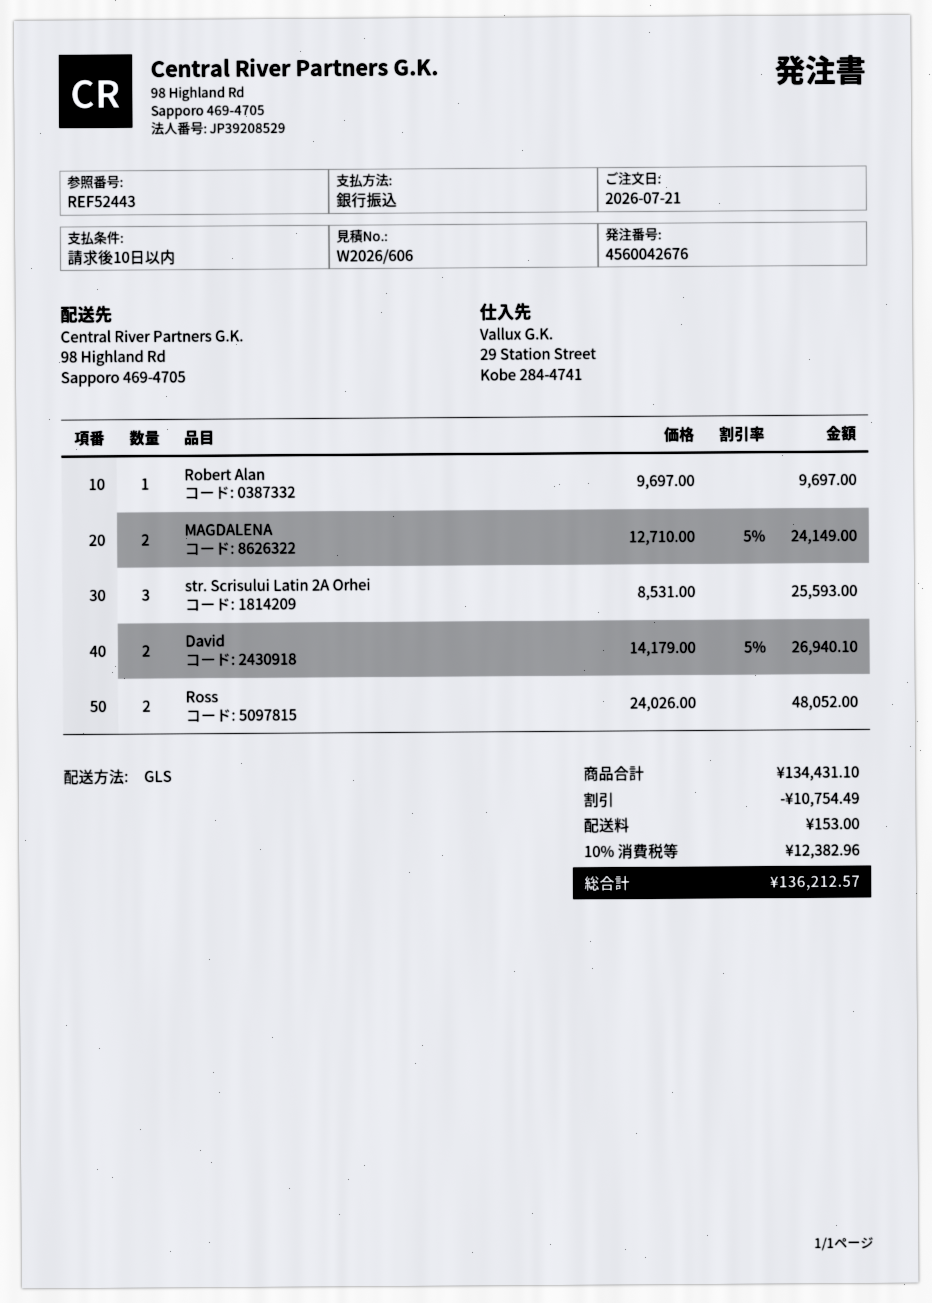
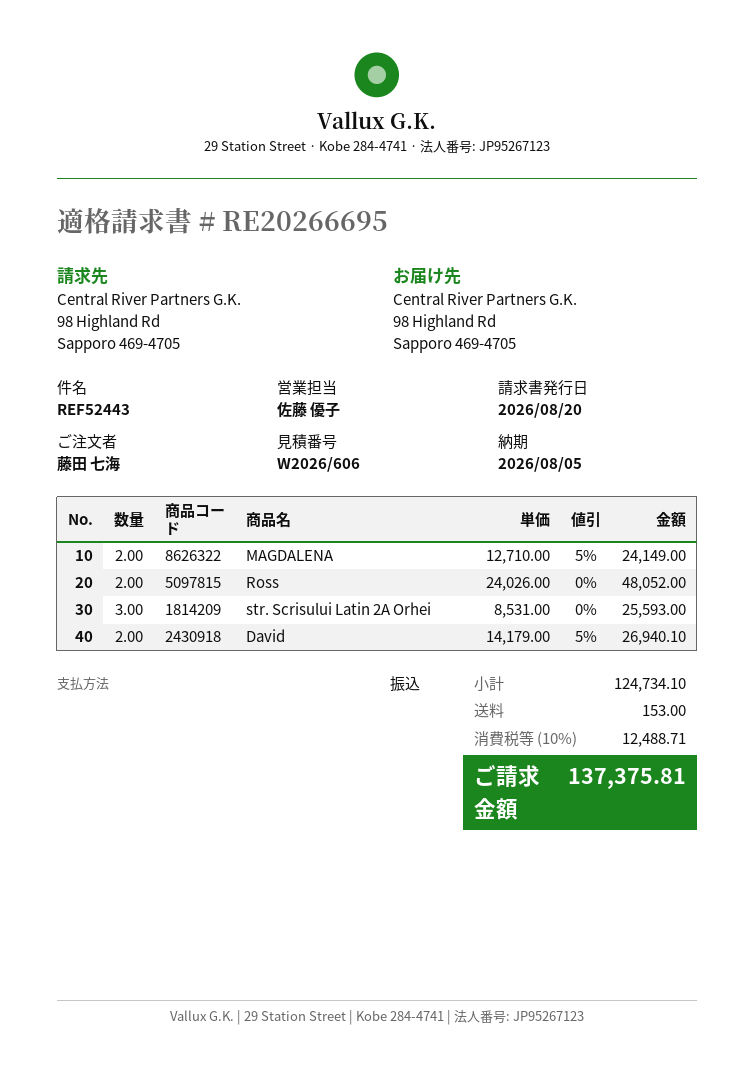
Robert Alan: 1 x 9697.00 = 9697.00 -> none
subtotal: 134431.10 -> 124734.10
discount: 10754.49 -> none
tax: 10% = 12382.96 -> 10% = 12488.71
total: 136212.57 -> 137375.81

